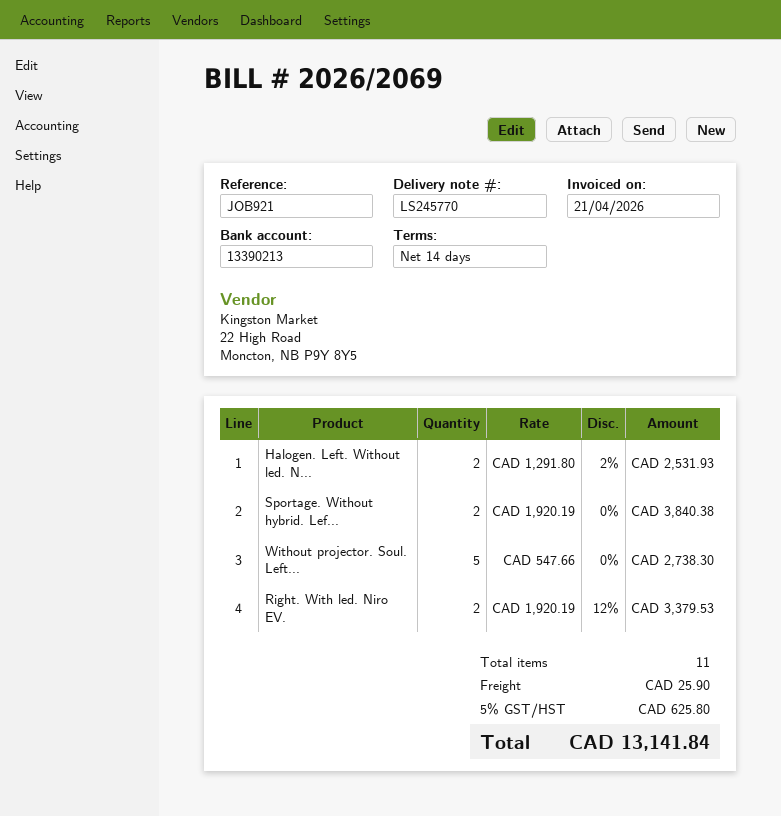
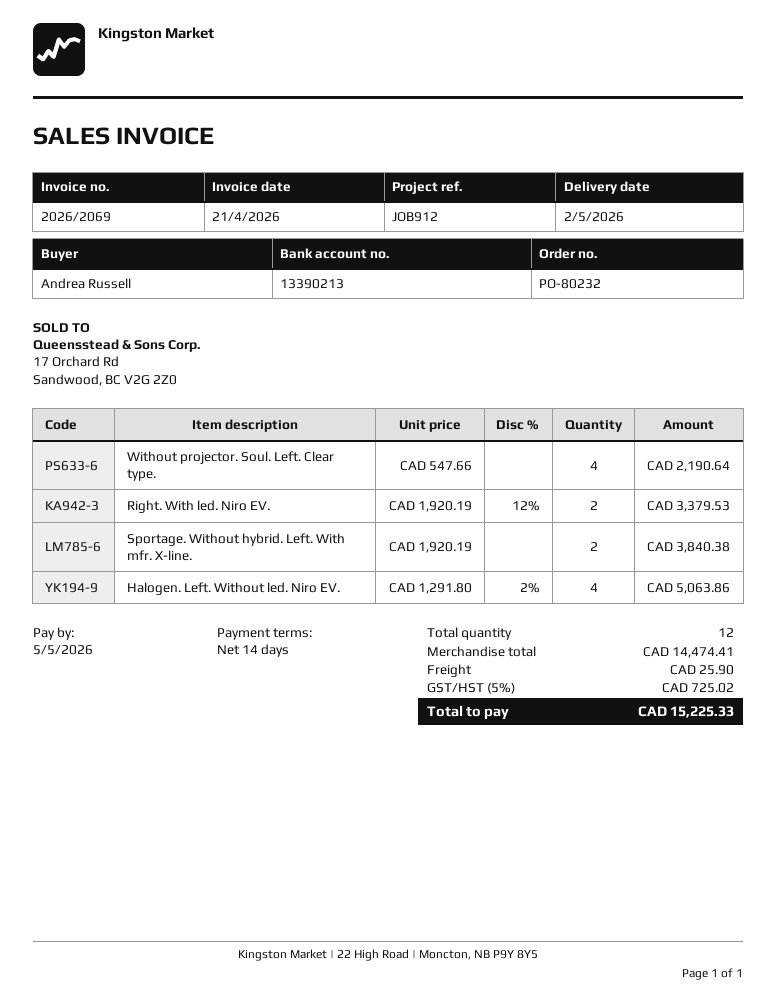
reference: JOB921 -> JOB912
Halogen. Left. Without led. N...: 2 x 1291.80 - 2% = 2531.93 -> 4 x 1291.80 - 2% = 5063.86
Without projector. Soul. Left...: 5 x 547.66 = 2738.30 -> 4 x 547.66 = 2190.64
total quantity: 11 -> 12
tax: 5% = 625.80 -> 5% = 725.02
total: 13141.84 -> 15225.33

